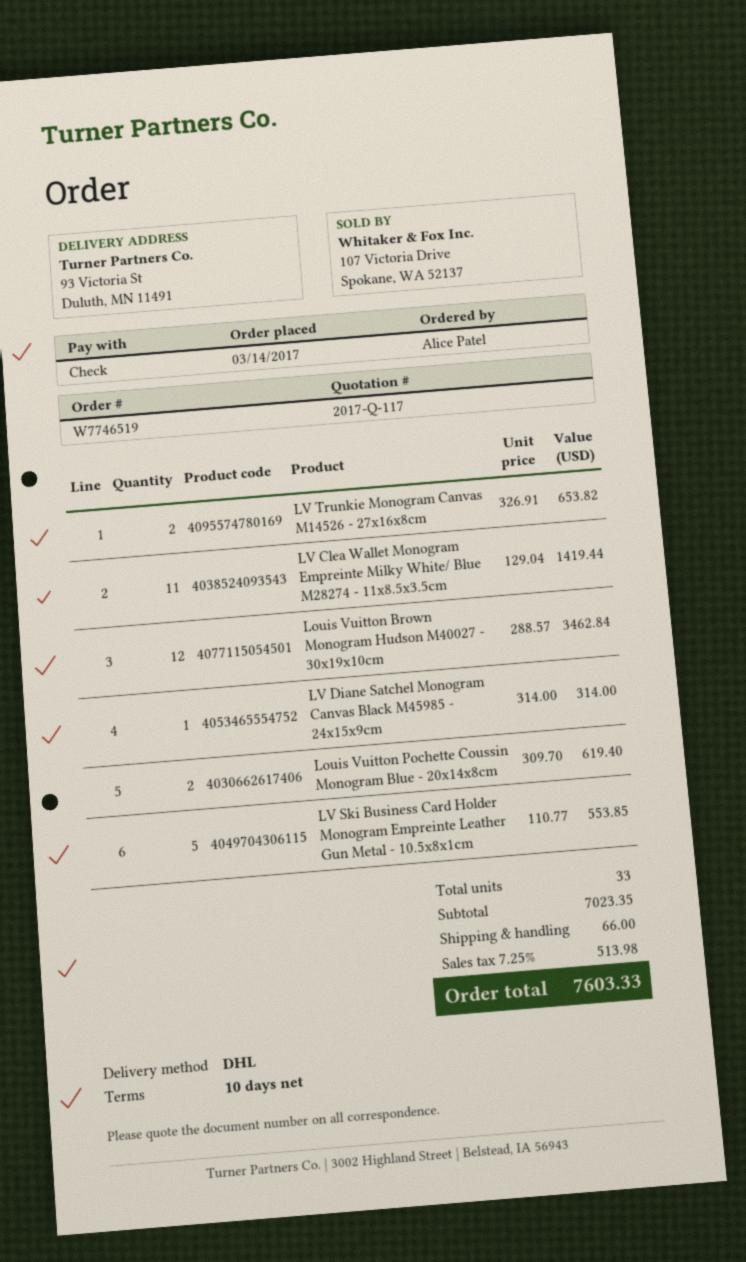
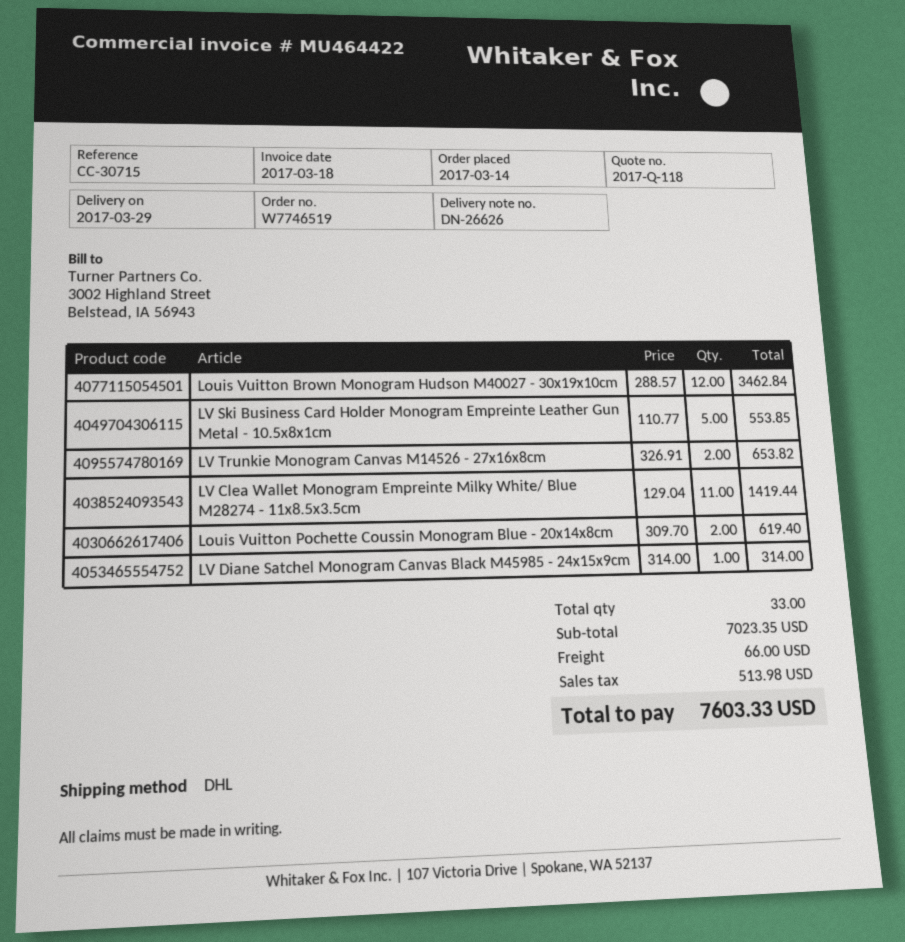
quote number: 2017-Q-117 -> 2017-Q-118

